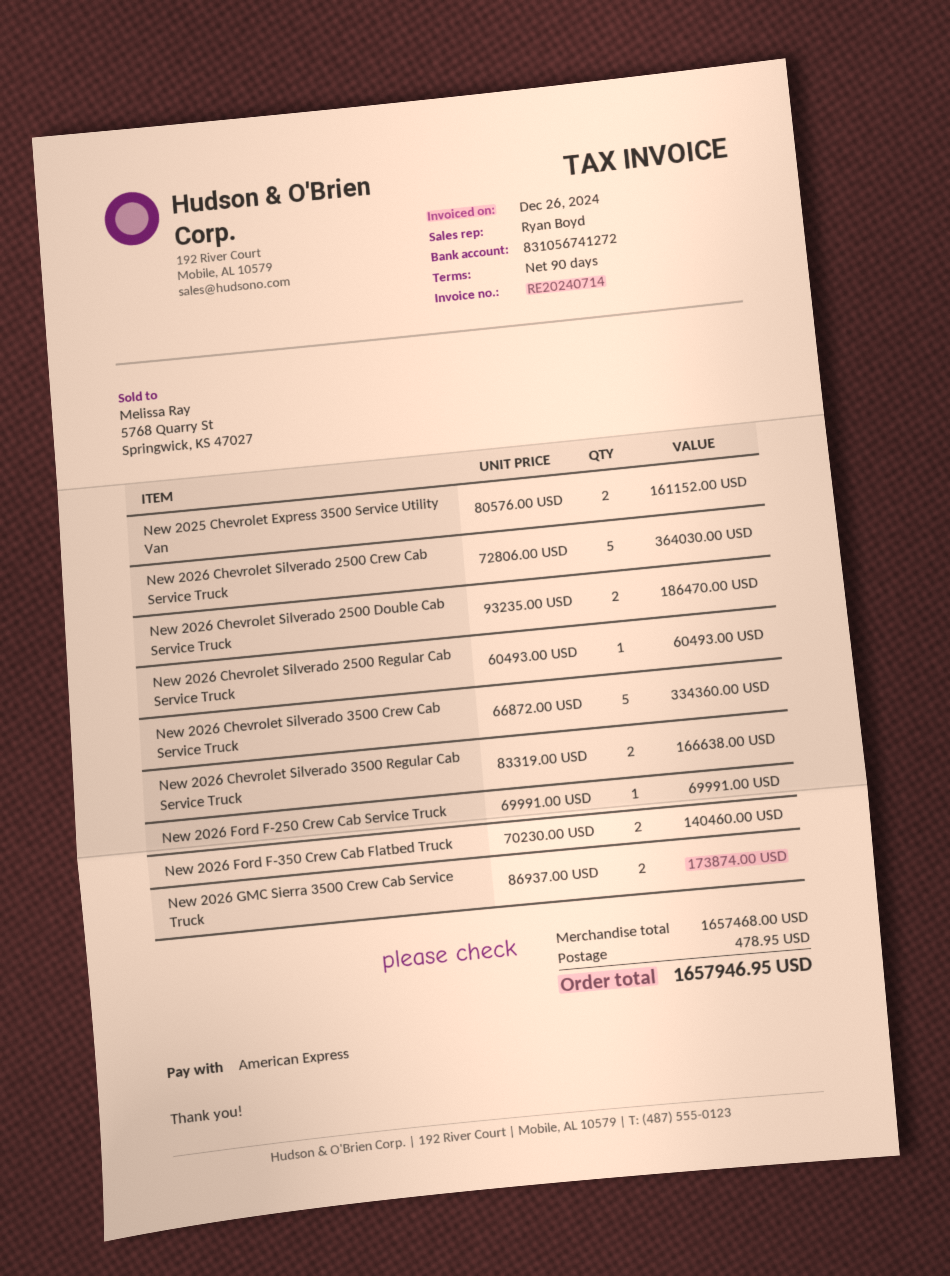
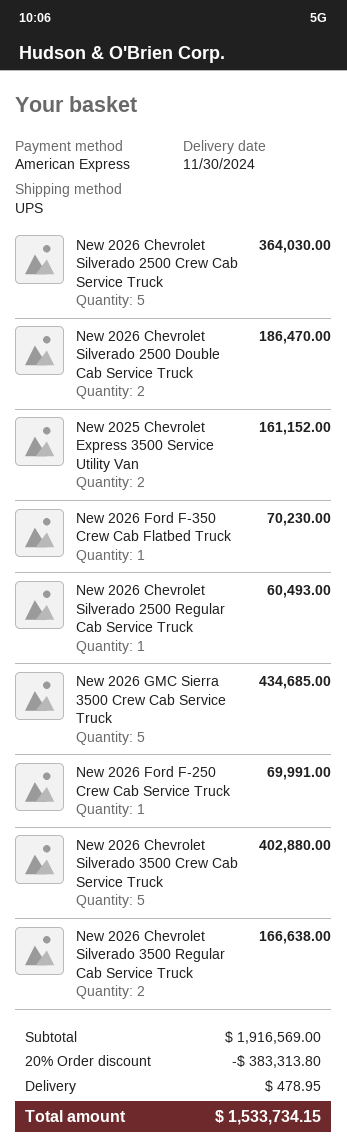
New 2026 Chevrolet Silverado 3500 Crew Cab Service Truck: 5 for 334360.00 -> 5 for 402880.00
New 2026 Ford F-350 Crew Cab Flatbed Truck: 2 for 140460.00 -> 1 for 70230.00
New 2026 GMC Sierra 3500 Crew Cab Service Truck: 2 for 173874.00 -> 5 for 434685.00
subtotal: 1657468.00 -> 1916569.00
discount: none -> 20% = 383313.80
total: 1657946.95 -> 1533734.15

